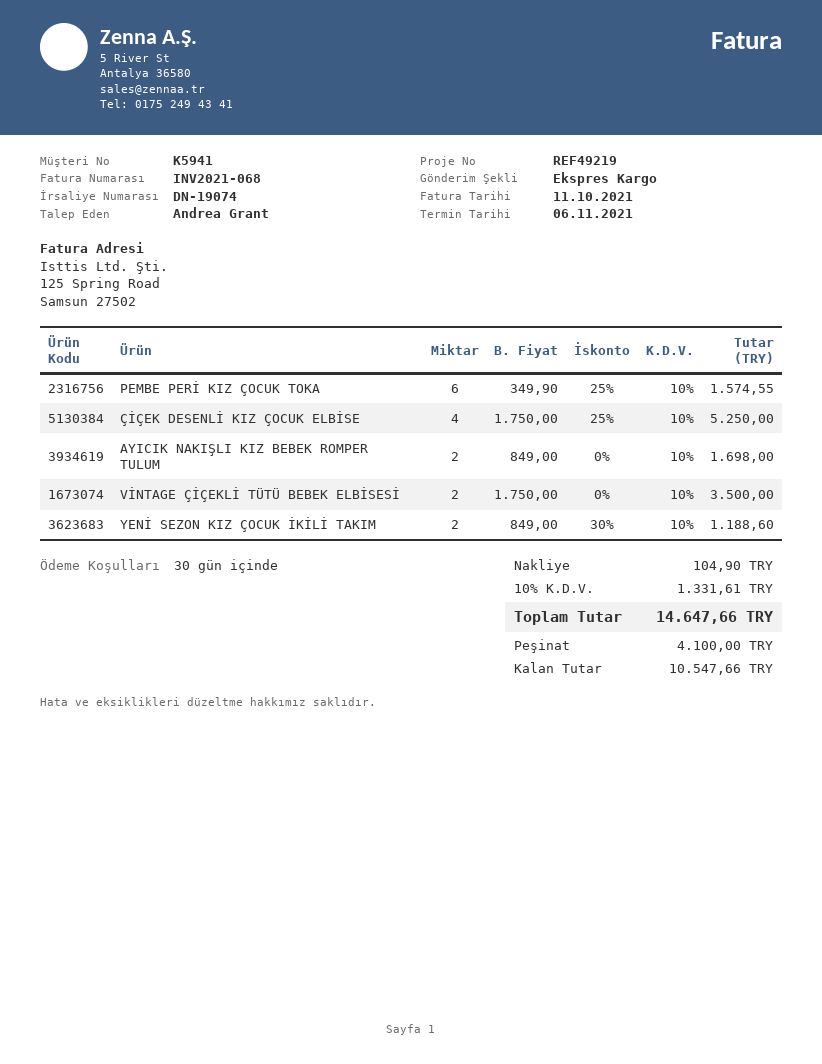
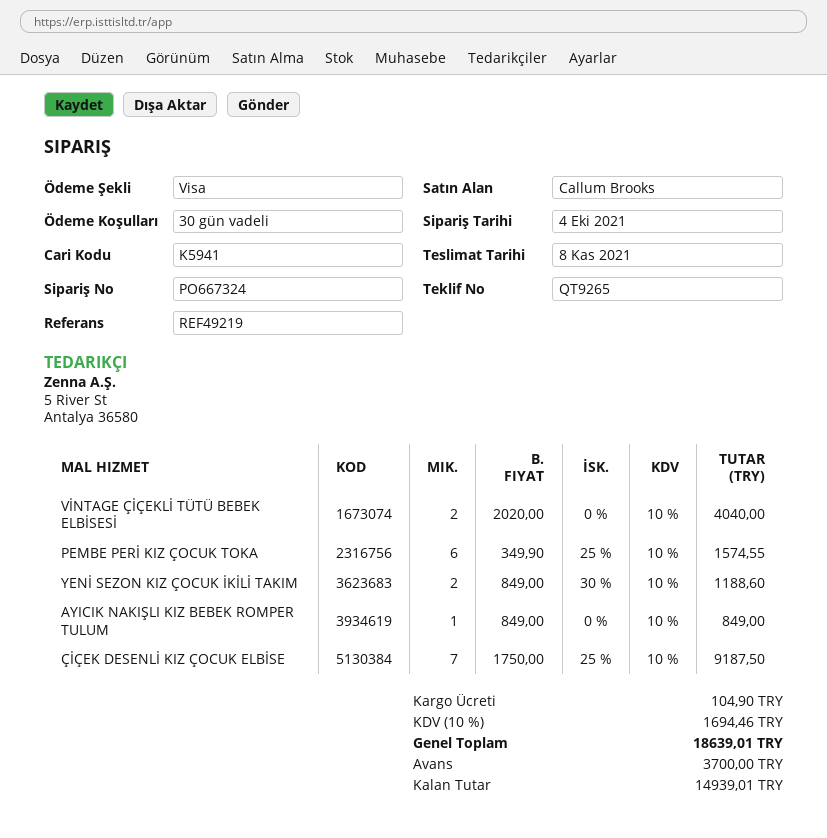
delivery date: 2021-11-06 -> 2021-11-08
ordered by: Andrea Grant -> Callum Brooks
ÇİÇEK DESENLİ KIZ ÇOCUK ELBİSE: 4 x 1750.00 - 25% = 5250.00 -> 7 x 1750.00 - 25% = 9187.50
AYICIK NAKIŞLI KIZ BEBEK ROMPER TULUM: 2 x 849.00 = 1698.00 -> 1 x 849.00 = 849.00
VİNTAGE ÇİÇEKLİ TÜTÜ BEBEK ELBİSESİ: 2 x 1750.00 = 3500.00 -> 2 x 2020.00 = 4040.00
tax: 10% = 1331.61 -> 10% = 1694.46
total: 14647.66 -> 18639.01
deposit: 4100.00 -> 3700.00
balance: 10547.66 -> 14939.01

